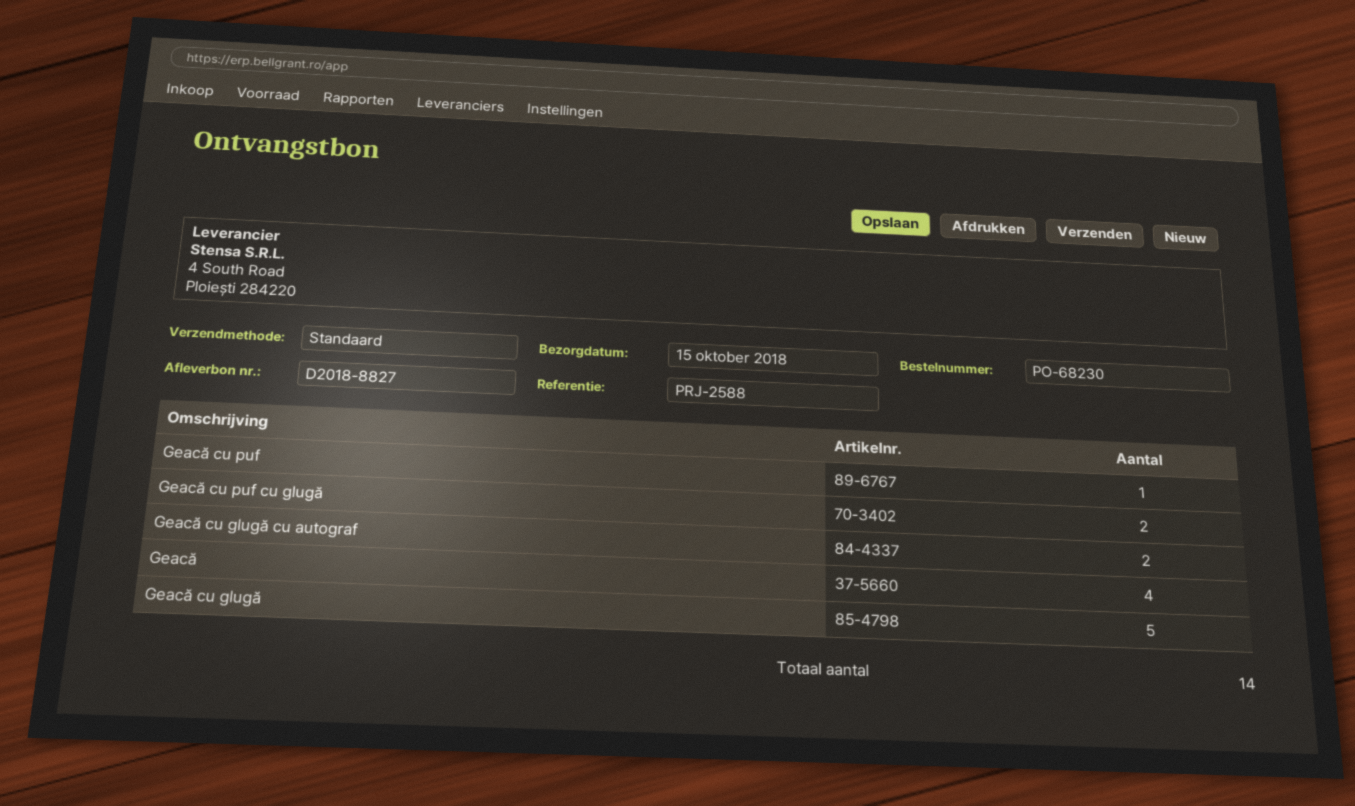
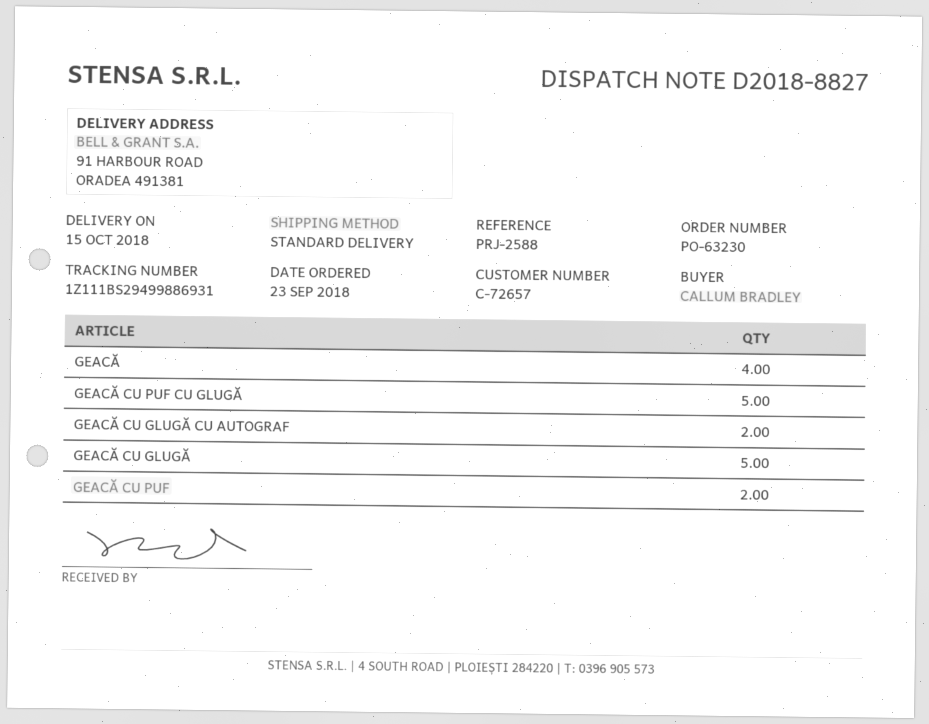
order number: PO-68230 -> PO-63230
Geacă cu puf: 1 -> 2
Geacă cu puf cu glugă: 2 -> 5

